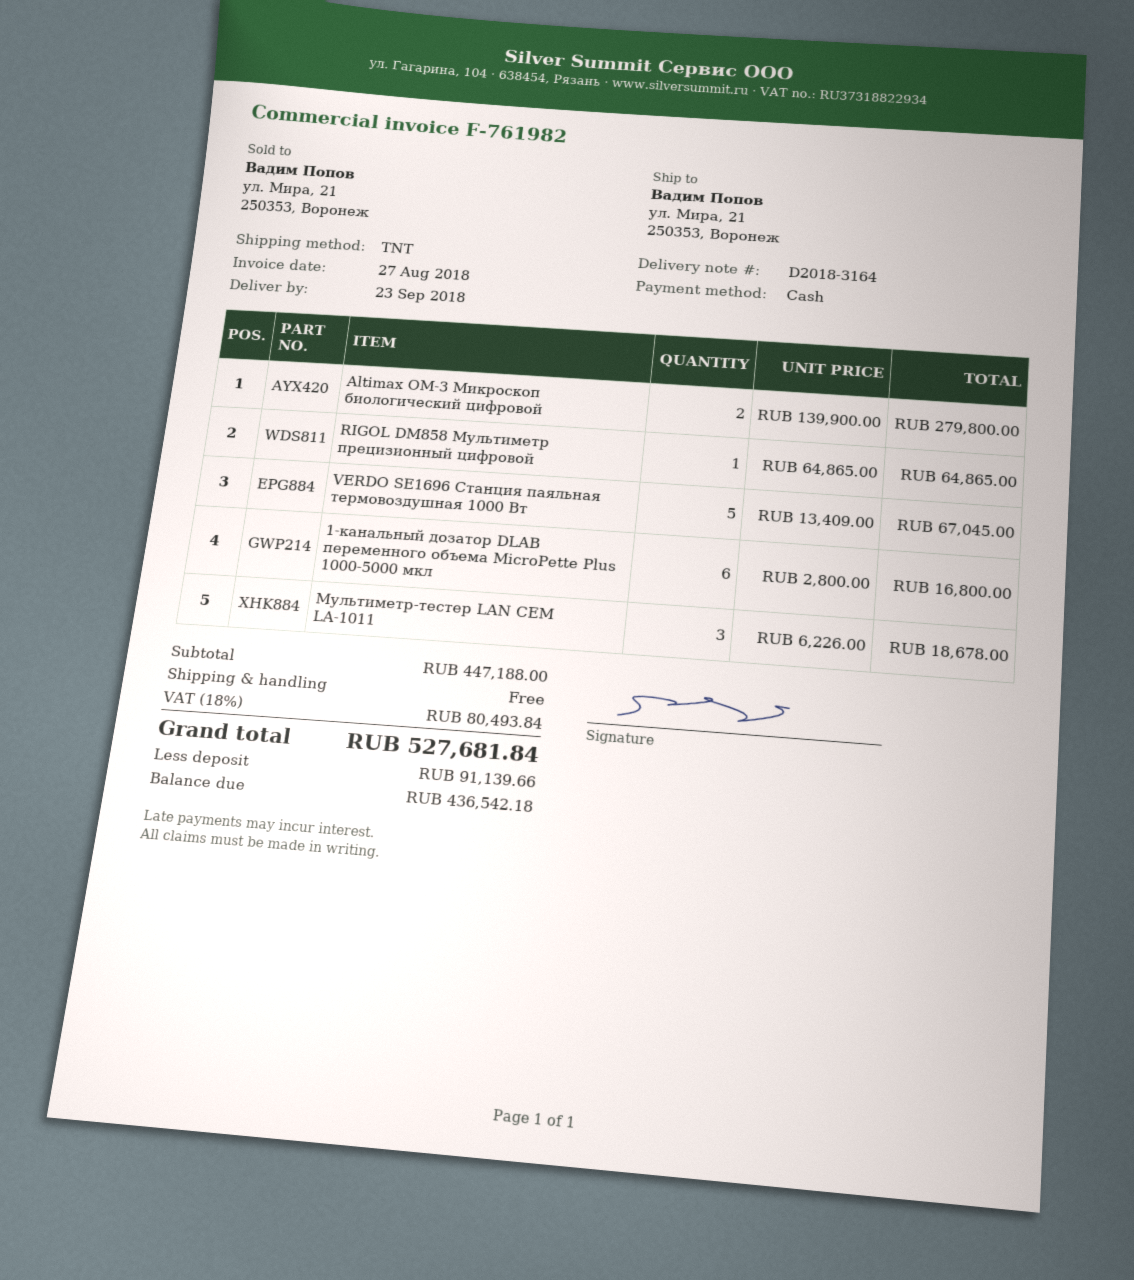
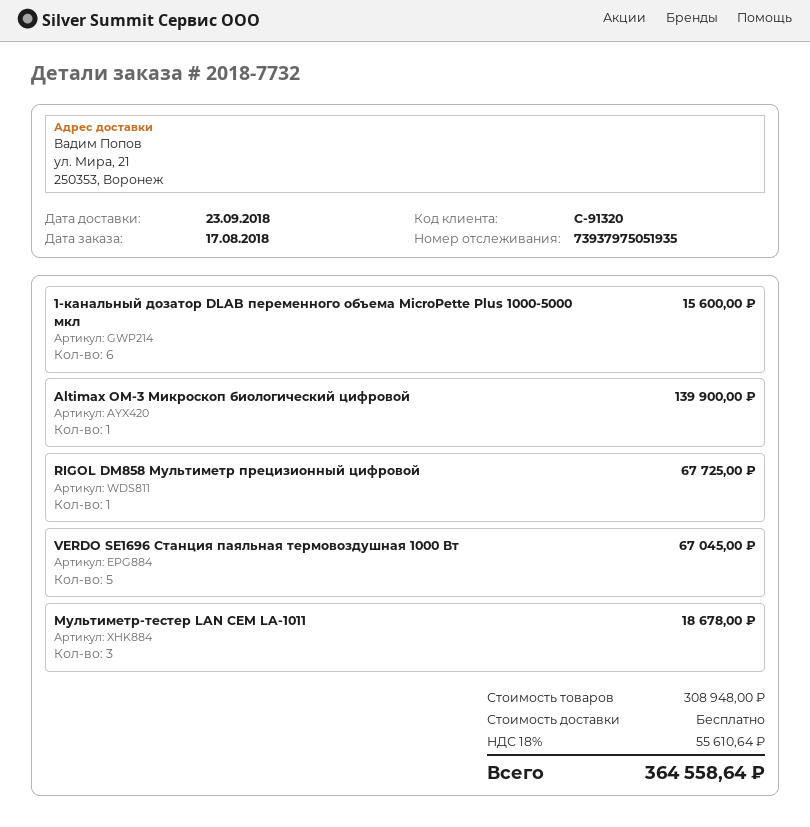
Altimax OM-3 Микроскоп биологический цифровой: 2 for 279800.00 -> 1 for 139900.00
RIGOL DM858 Мультиметр прецизионный цифровой: 1 for 64865.00 -> 1 for 67725.00
1-канальный дозатор DLAB переменного объема MicroPette Plus 1000-5000 мкл: 6 for 16800.00 -> 6 for 15600.00
subtotal: 447188.00 -> 308948.00
tax: 18% = 80493.84 -> 18% = 55610.64
total: 527681.84 -> 364558.64

